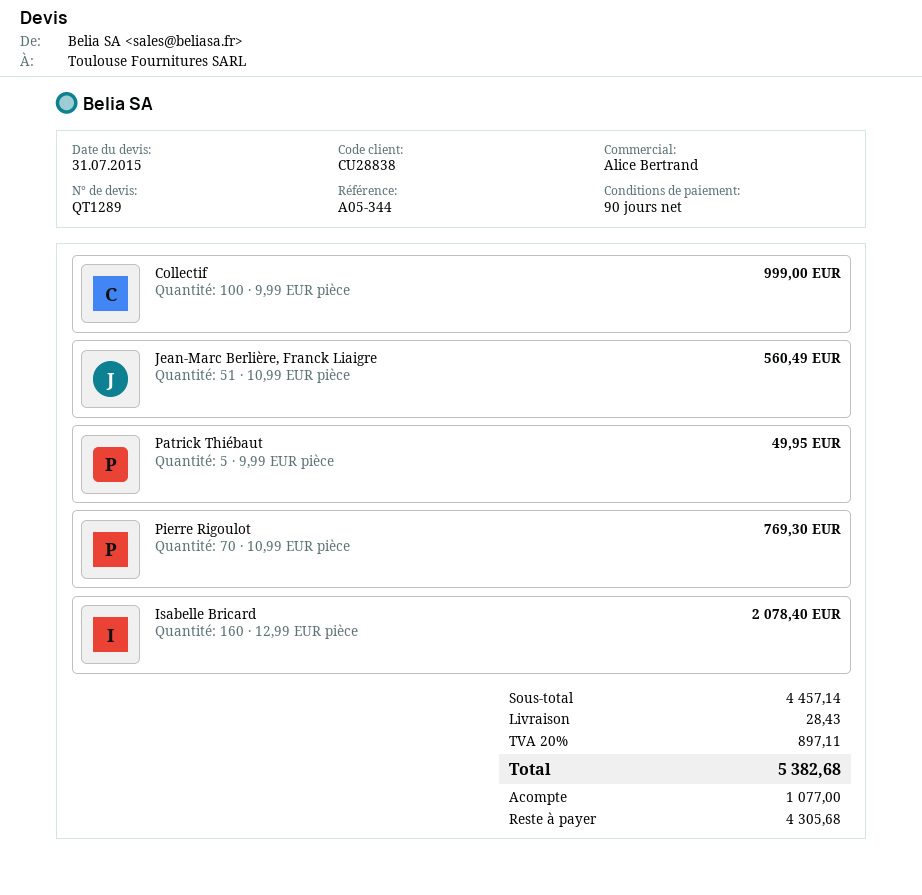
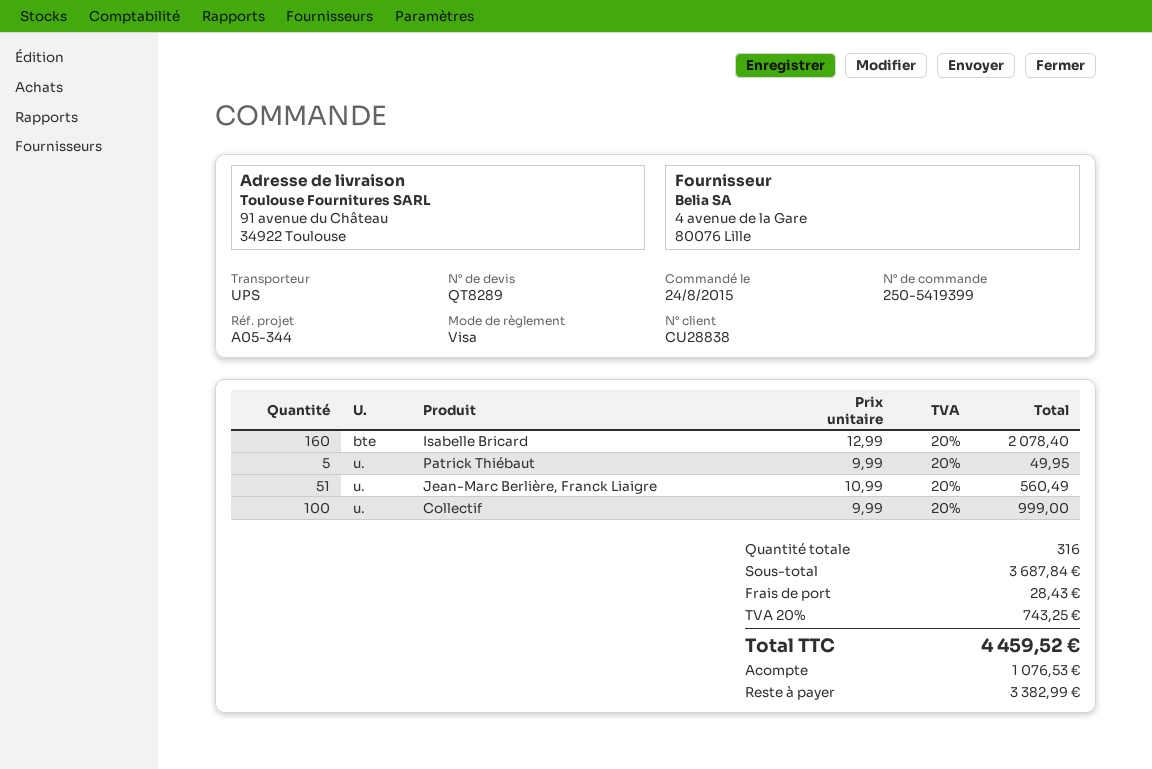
quote number: QT1289 -> QT8289
Pierre Rigoulot: 70 x 10.99 = 769.30 -> none
subtotal: 4457.14 -> 3687.84
tax: 20% = 897.11 -> 20% = 743.25
total: 5382.68 -> 4459.52
deposit: 1077.00 -> 1076.53
balance: 4305.68 -> 3382.99

